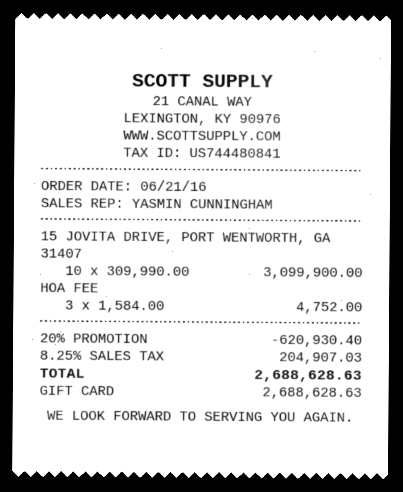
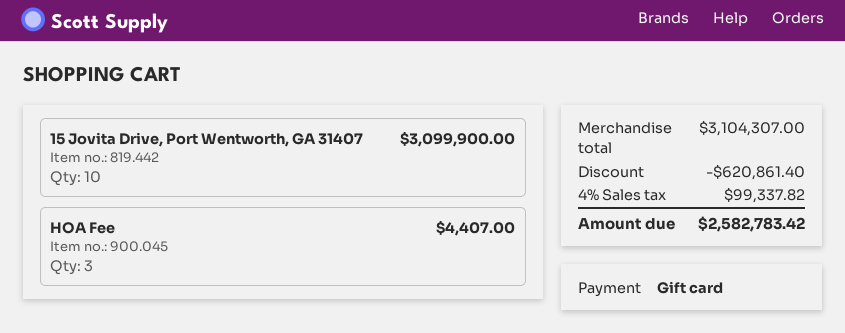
HOA FEE: 3 for 4752.00 -> 3 for 4407.00
discount: 620930.40 -> 620861.40
tax: 8.25% = 204907.03 -> 4% = 99337.82
total: 2688628.63 -> 2582783.42

